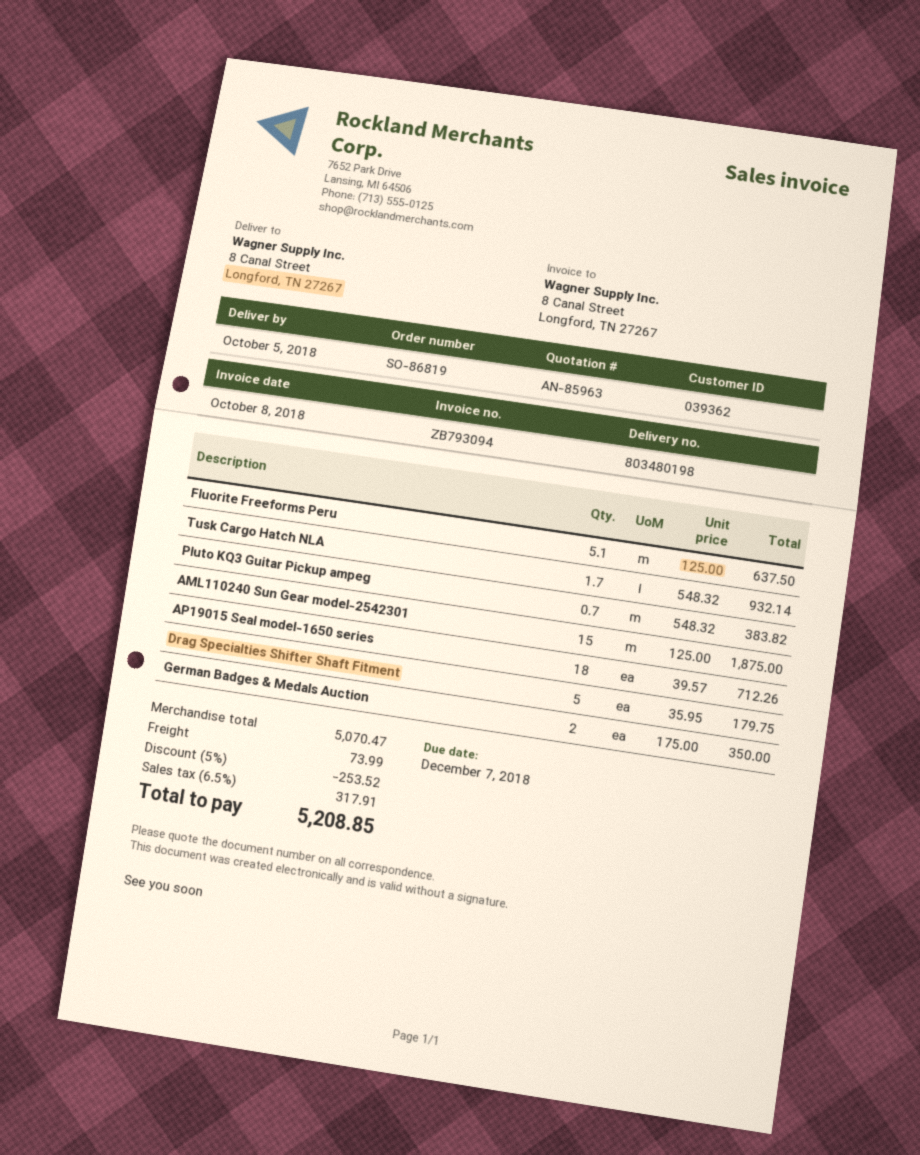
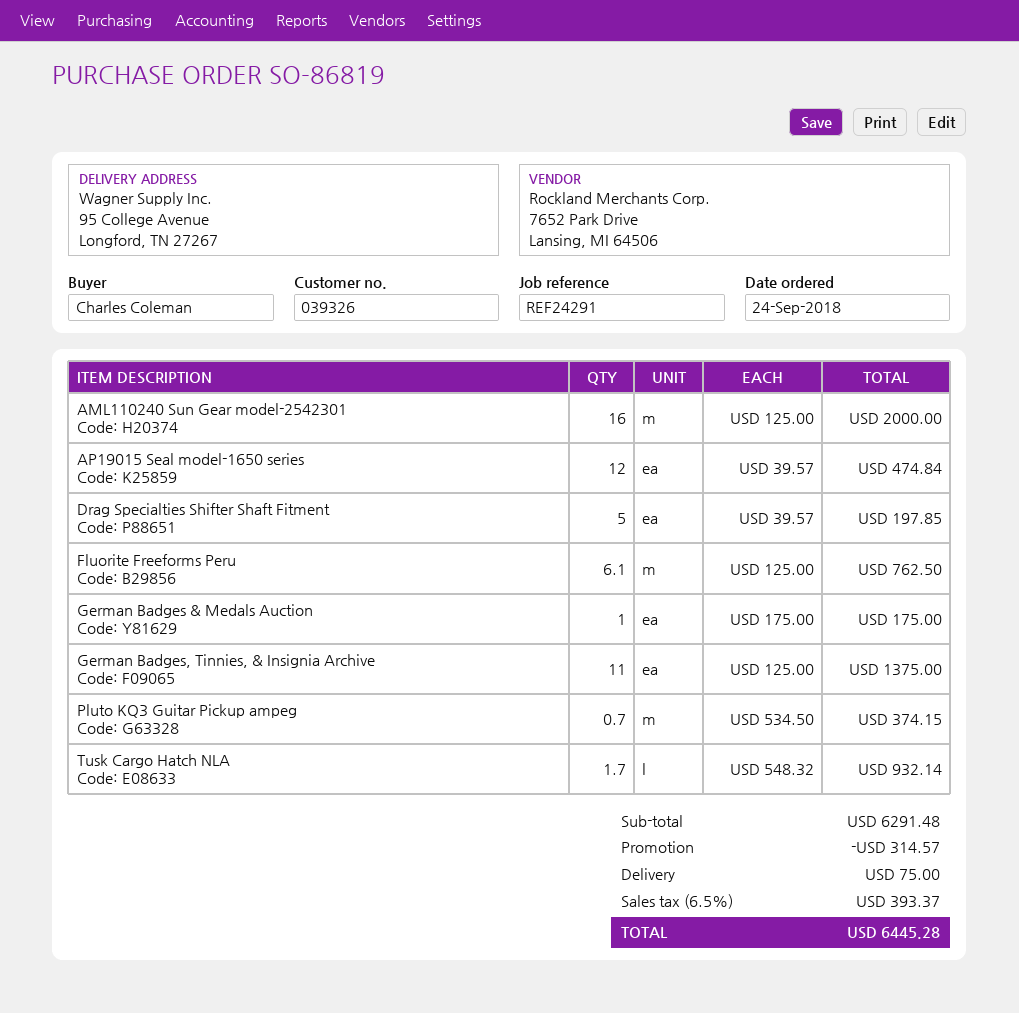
customer number: 039362 -> 039326
ship to: 8 Canal Street, Longford, TN 27267 -> 95 College Avenue, Longford, TN 27267
Fluorite Freeforms Peru: 5.1 x 125.00 = 637.50 -> 6.1 x 125.00 = 762.50
Pluto KQ3 Guitar Pickup ampeg: 0.7 x 548.32 = 383.82 -> 0.7 x 534.50 = 374.15
AML110240 Sun Gear model-2542301: 15 x 125.00 = 1875.00 -> 16 x 125.00 = 2000.00
AP19015 Seal model-1650 series: 18 x 39.57 = 712.26 -> 12 x 39.57 = 474.84
Drag Specialties Shifter Shaft Fitment: 5 x 35.95 = 179.75 -> 5 x 39.57 = 197.85
German Badges & Medals Auction: 2 x 175.00 = 350.00 -> 1 x 175.00 = 175.00
German Badges, Tinnies, & Insignia Archive: none -> 11 x 125.00 = 1375.00
subtotal: 5070.47 -> 6291.48
discount: 253.52 -> 314.57
shipping: 73.99 -> 75.00
tax: 6.5% = 317.91 -> 6.5% = 393.37
total: 5208.85 -> 6445.28

